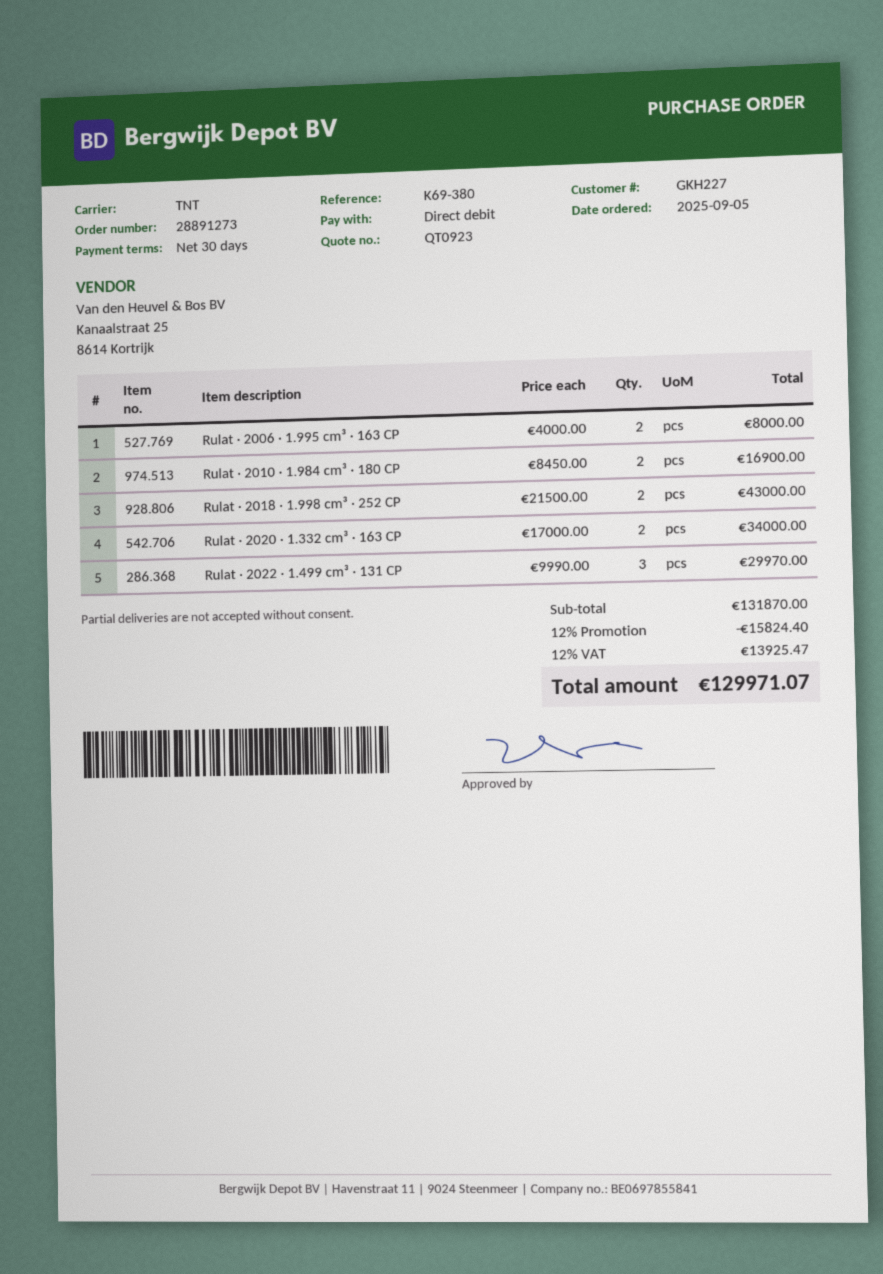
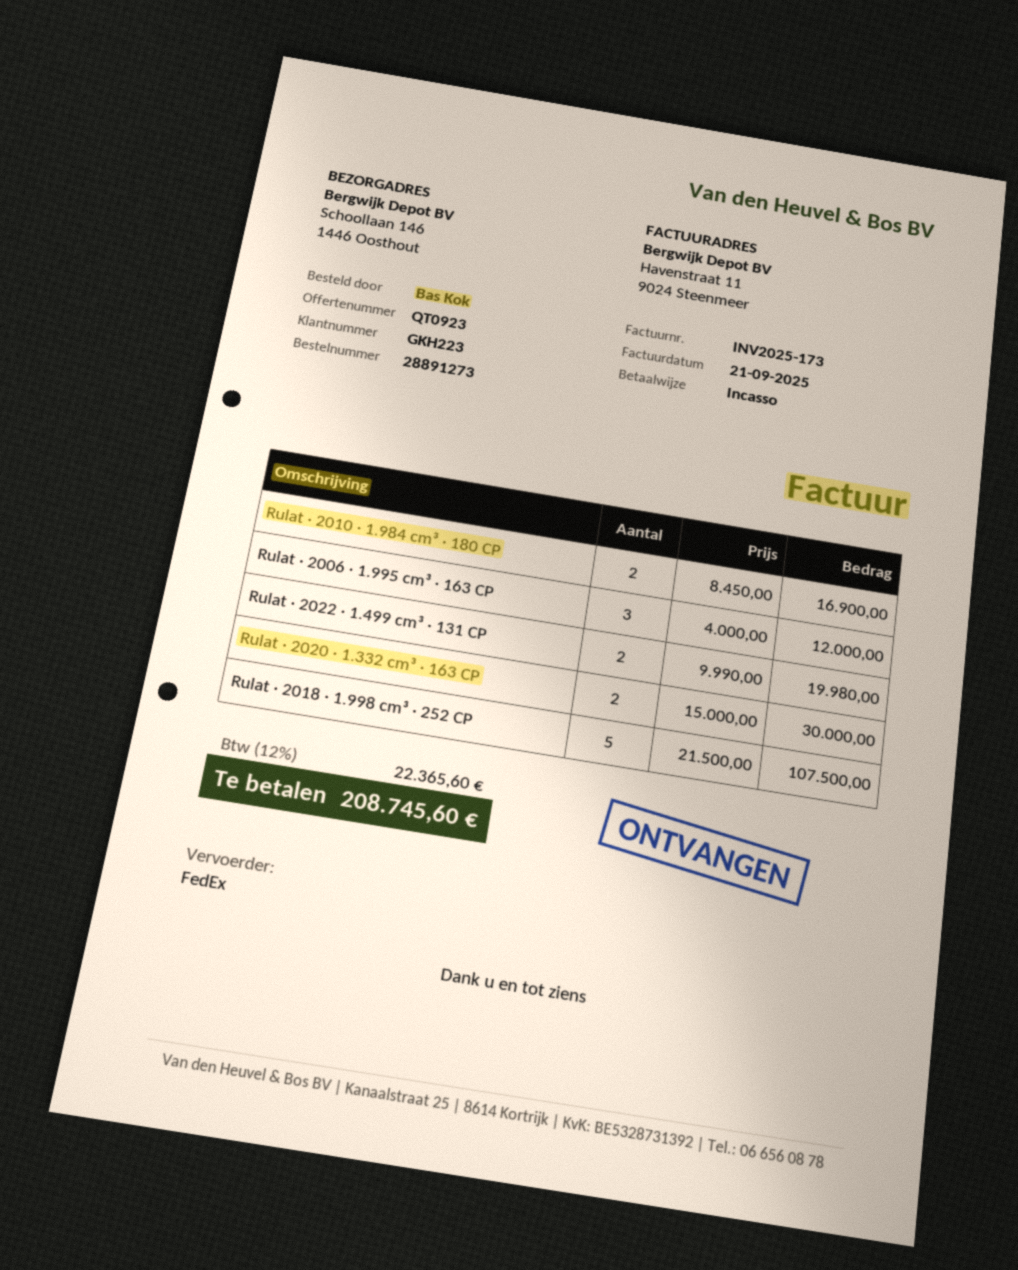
customer number: GKH227 -> GKH223
shipping method: TNT -> FedEx
Rulat · 2006 · 1.995 cm³ · 163 CP: 2 x 4000.00 = 8000.00 -> 3 x 4000.00 = 12000.00
Rulat · 2018 · 1.998 cm³ · 252 CP: 2 x 21500.00 = 43000.00 -> 5 x 21500.00 = 107500.00
Rulat · 2020 · 1.332 cm³ · 163 CP: 2 x 17000.00 = 34000.00 -> 2 x 15000.00 = 30000.00
Rulat · 2022 · 1.499 cm³ · 131 CP: 3 x 9990.00 = 29970.00 -> 2 x 9990.00 = 19980.00
discount: 12% = 15824.40 -> none
tax: 12% = 13925.47 -> 12% = 22365.60
total: 129971.07 -> 208745.60

